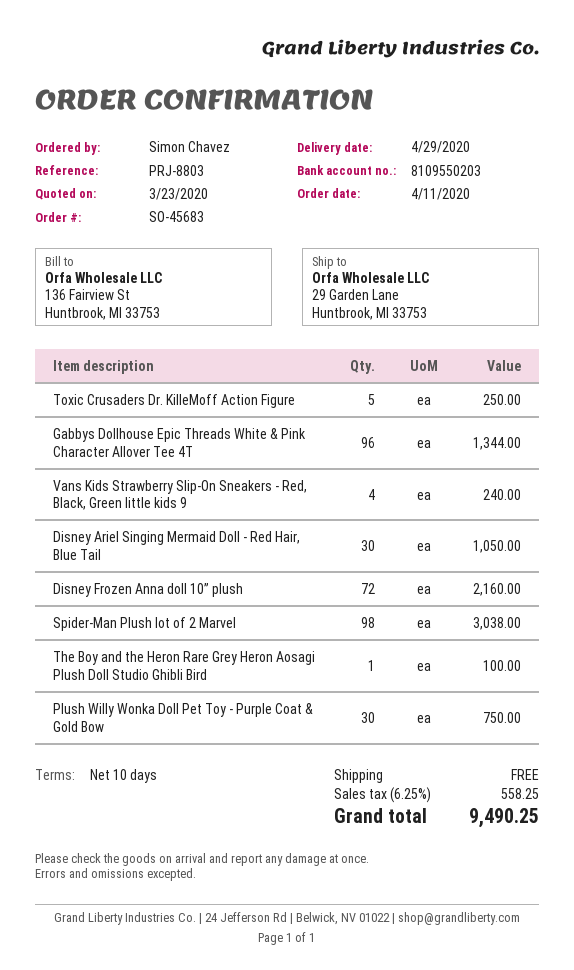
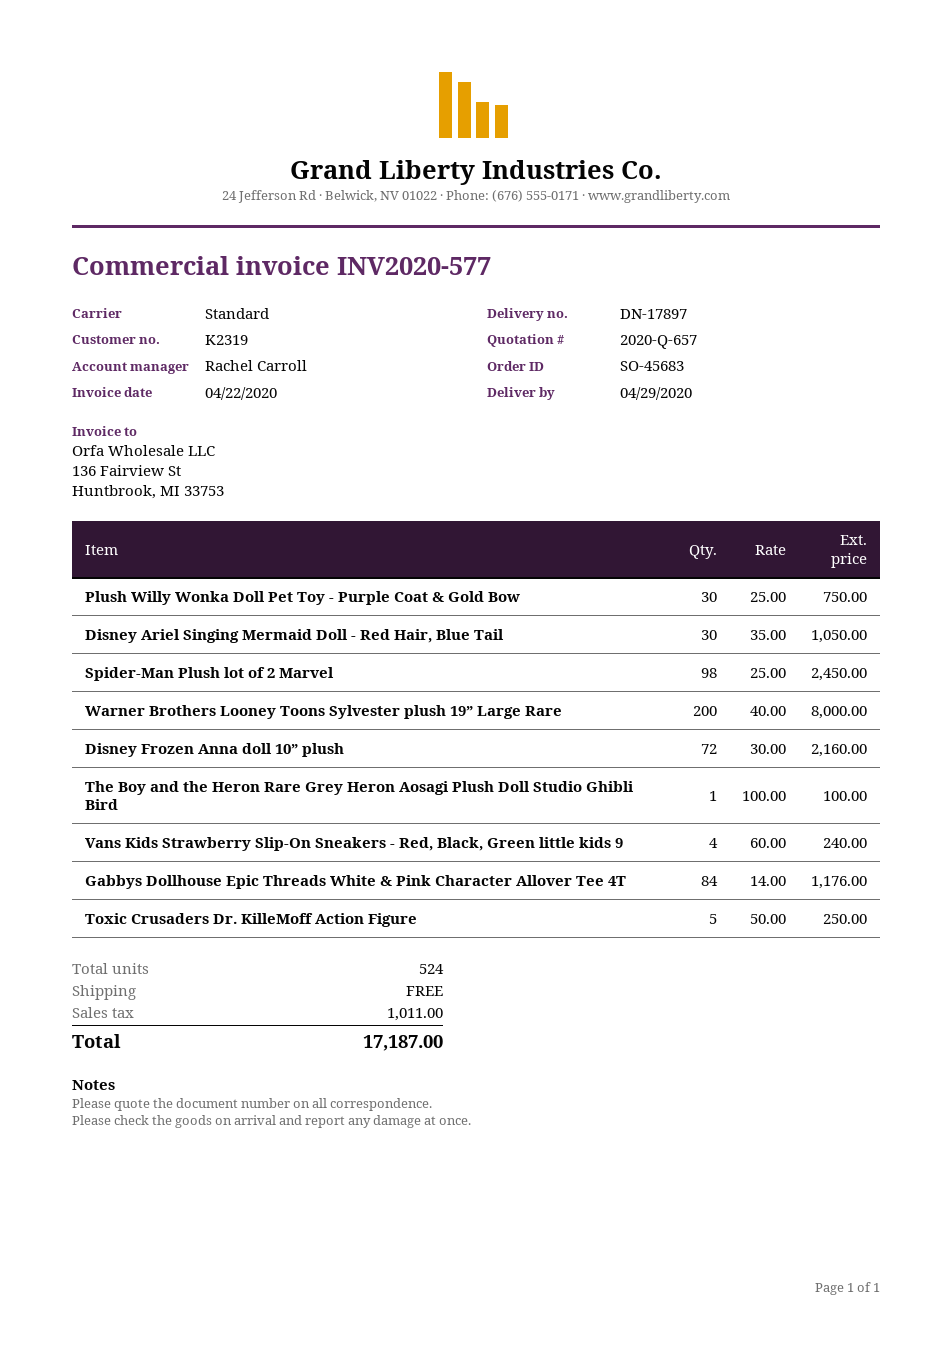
Gabbys Dollhouse Epic Threads White & Pink Character Allover Tee 4T: 96 for 1344.00 -> 84 for 1176.00
Spider-Man Plush lot of 2 Marvel: 98 for 3038.00 -> 98 for 2450.00
Warner Brothers Looney Toons Sylvester plush 19” Large Rare: none -> 200 for 8000.00
tax: 558.25 -> 1011.00
total: 9490.25 -> 17187.00

